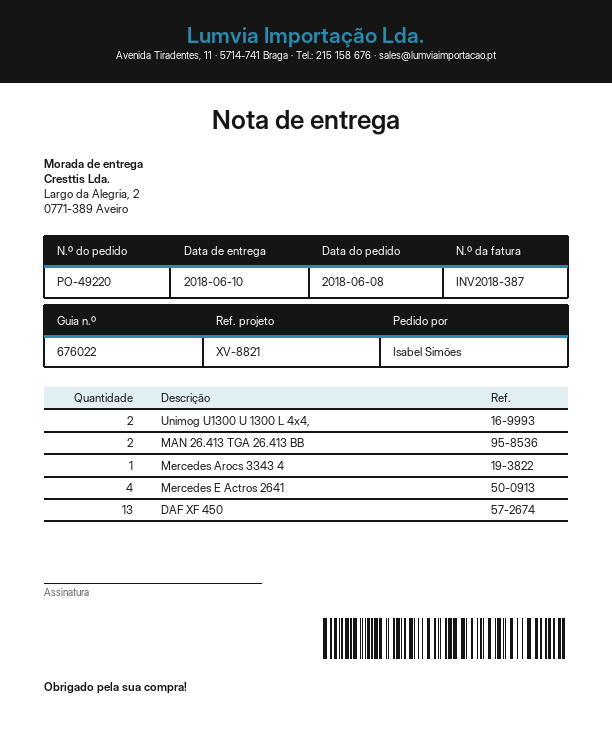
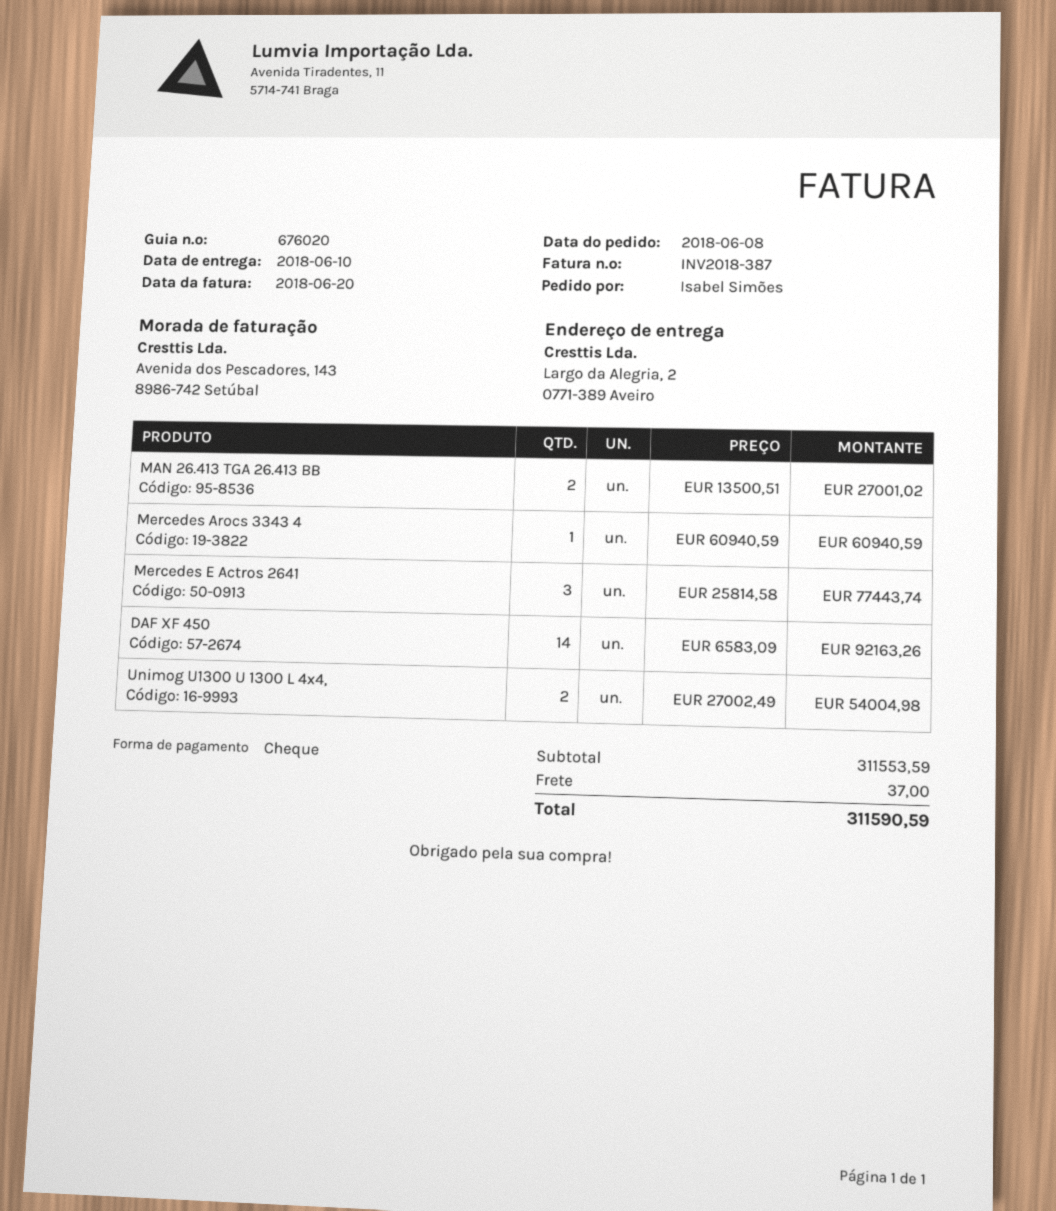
delivery note number: 676022 -> 676020
Mercedes E Actros 2641: 4 -> 3
DAF XF 450: 13 -> 14

